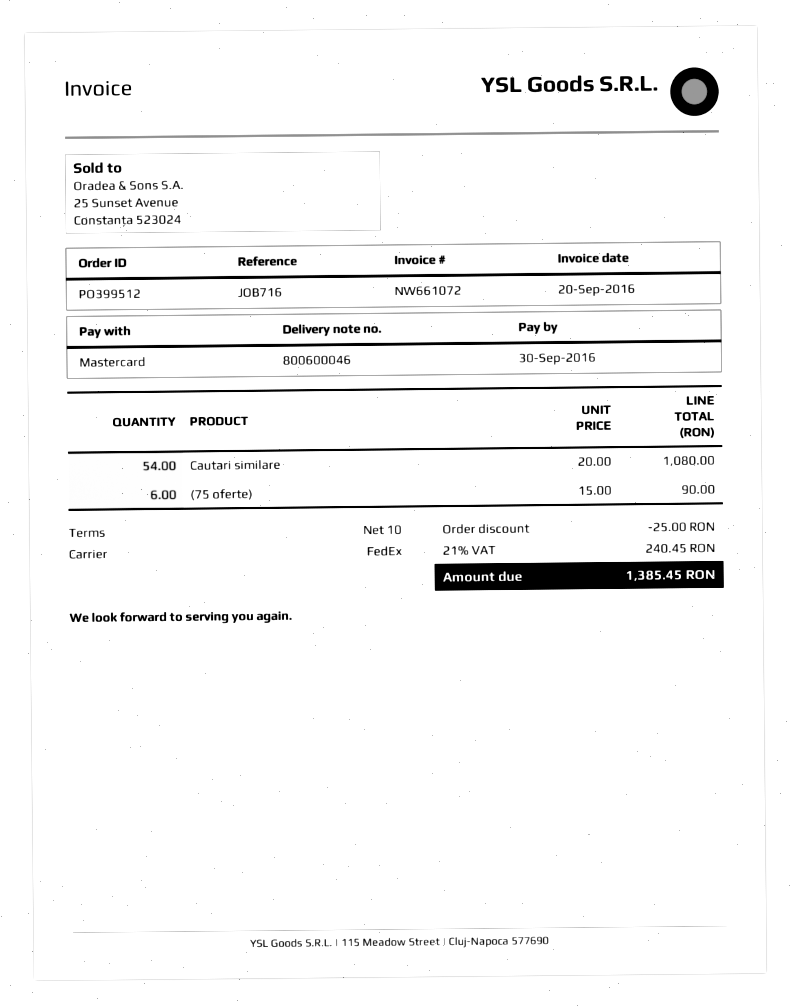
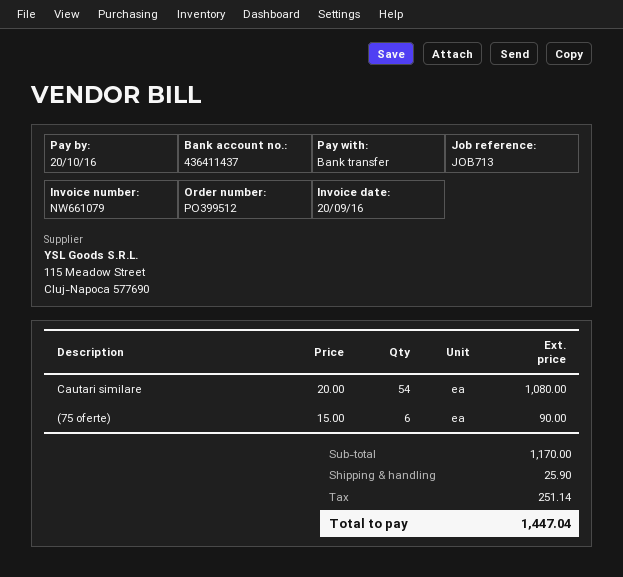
invoice number: NW661072 -> NW661079
due date: 2016-09-30 -> 2016-10-20
reference: JOB716 -> JOB713
payment method: Mastercard -> bank transfer
discount: 25.00 -> none
shipping: none -> 25.90
tax: 240.45 -> 251.14
total: 1385.45 -> 1447.04

